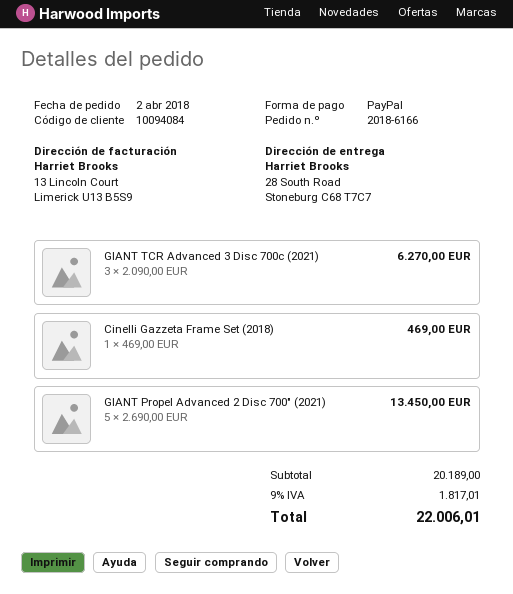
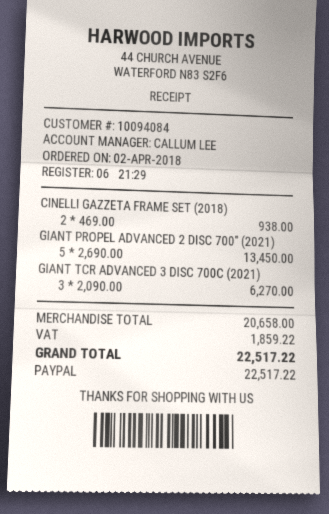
Cinelli Gazzeta Frame Set (2018): 1 x 469.00 = 469.00 -> 2 x 469.00 = 938.00
subtotal: 20189.00 -> 20658.00
tax: 1817.01 -> 1859.22
total: 22006.01 -> 22517.22

